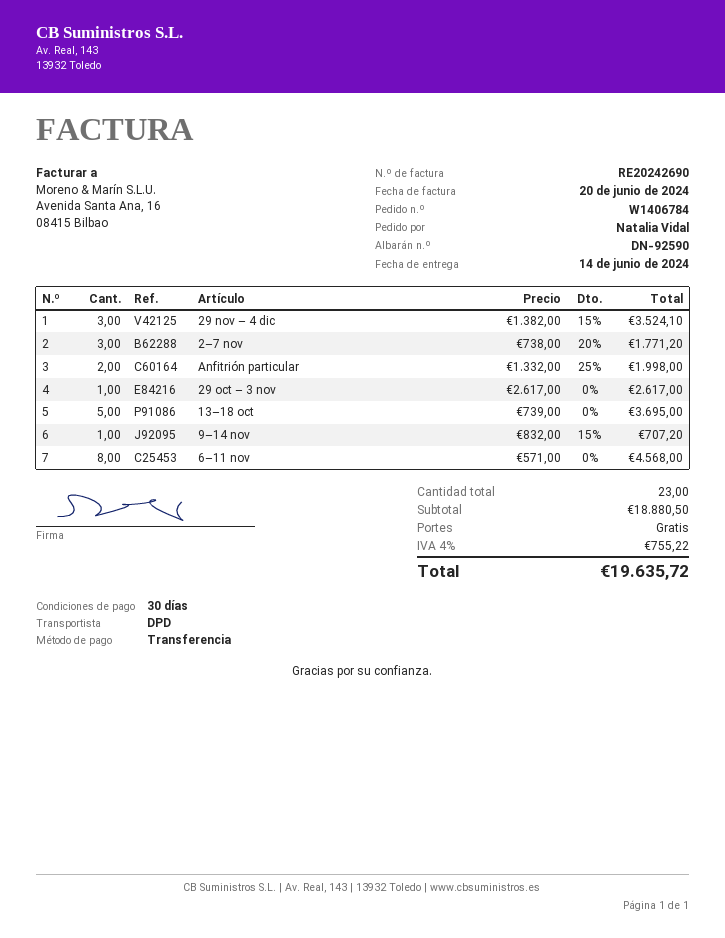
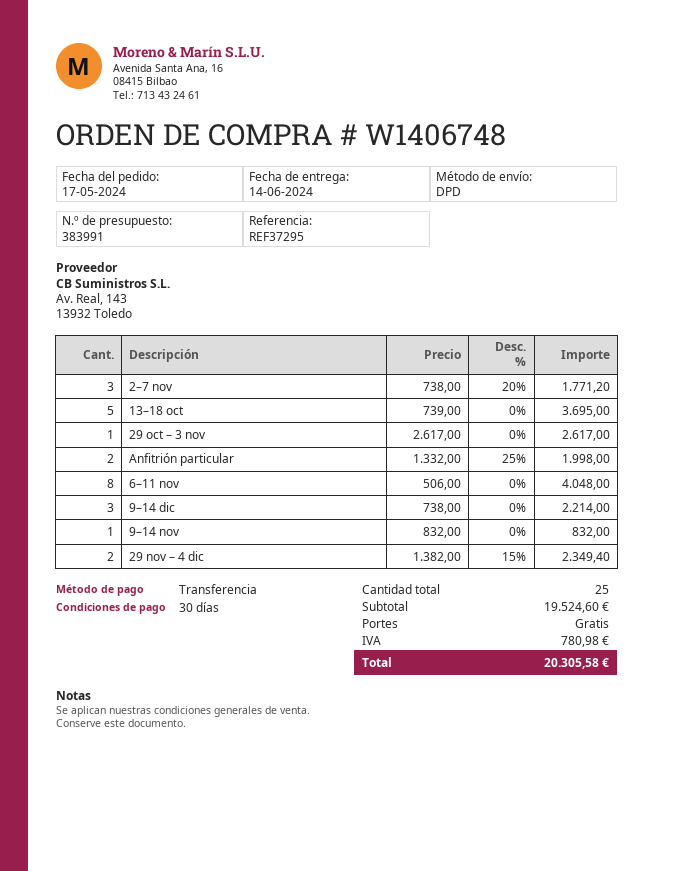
order number: W1406784 -> W1406748
29 nov – 4 dic: 3 x 1382.00 - 15% = 3524.10 -> 2 x 1382.00 - 15% = 2349.40
9–14 nov: 1 x 832.00 - 15% = 707.20 -> 1 x 832.00 = 832.00
6–11 nov: 8 x 571.00 = 4568.00 -> 8 x 506.00 = 4048.00
9–14 dic: none -> 3 x 738.00 = 2214.00
total quantity: 23 -> 25
subtotal: 18880.50 -> 19524.60
tax: 755.22 -> 780.98
total: 19635.72 -> 20305.58

